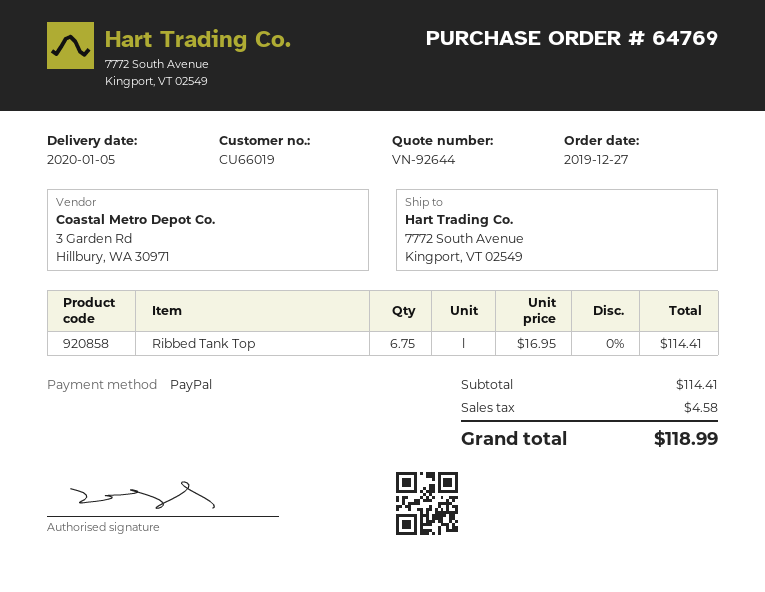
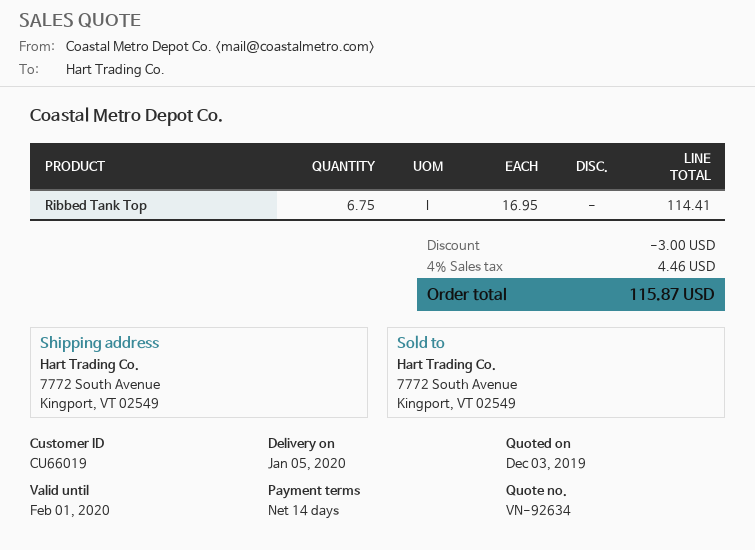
quote number: VN-92644 -> VN-92634
discount: none -> 3.00
tax: 4.58 -> 4.46
total: 118.99 -> 115.87

